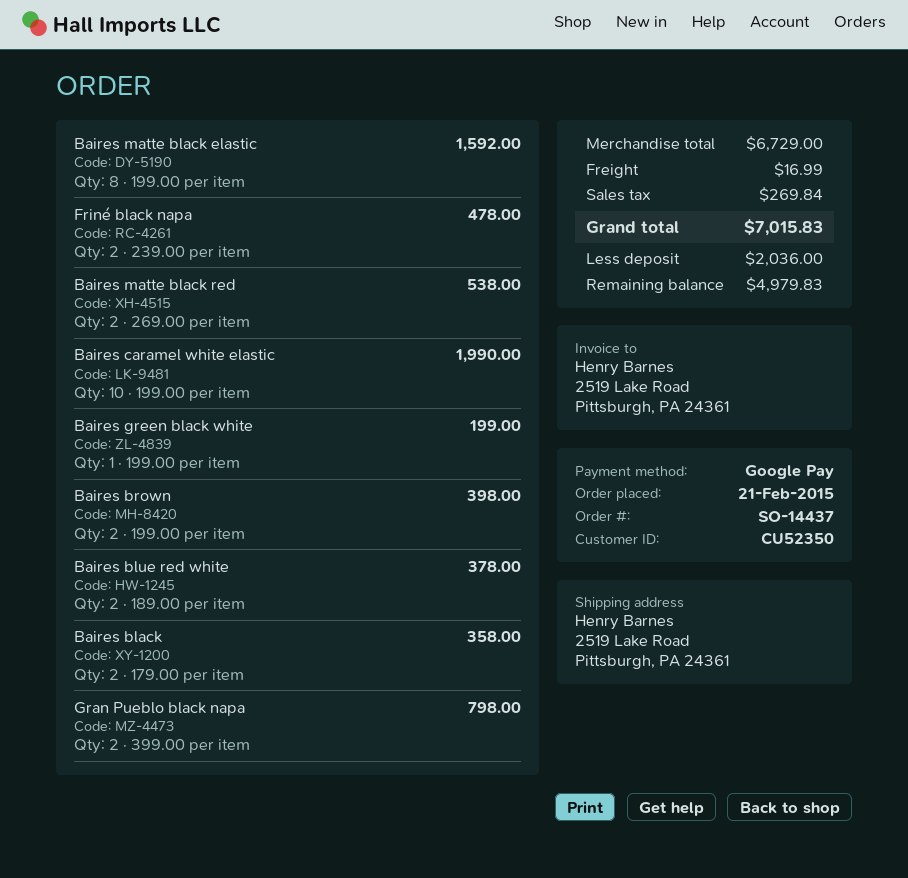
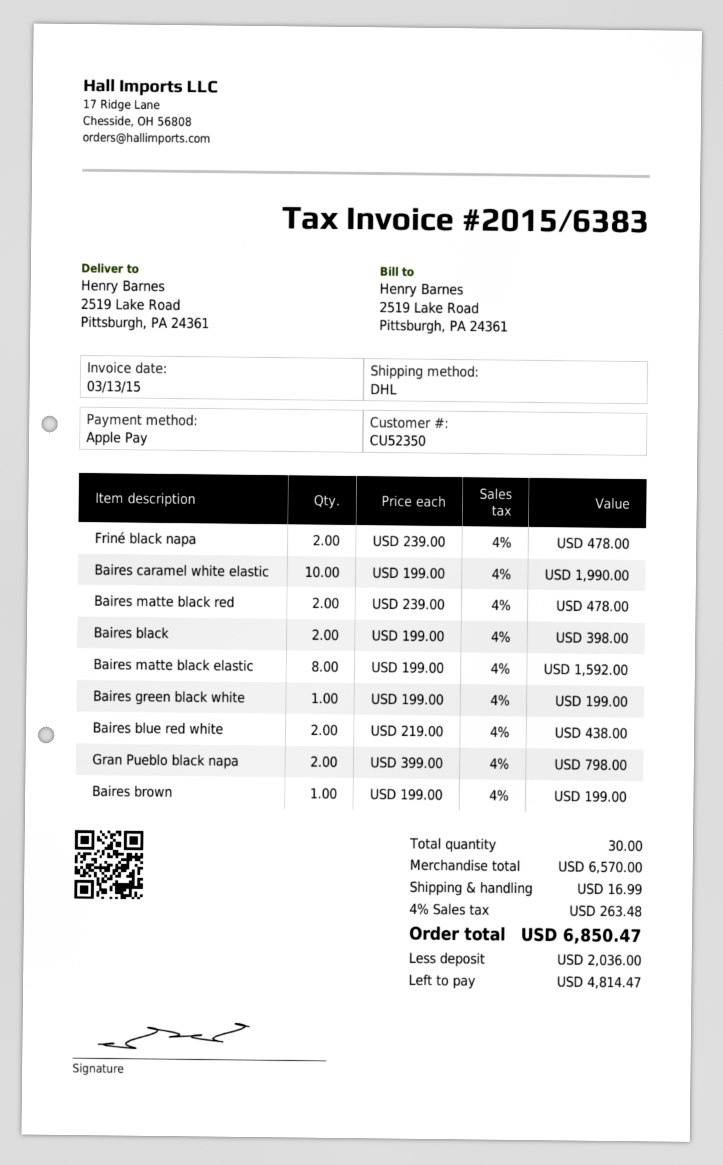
payment method: Google Pay -> Apple Pay
Baires matte black red: 2 x 269.00 = 538.00 -> 2 x 239.00 = 478.00
Baires brown: 2 x 199.00 = 398.00 -> 1 x 199.00 = 199.00
Baires blue red white: 2 x 189.00 = 378.00 -> 2 x 219.00 = 438.00
Baires black: 2 x 179.00 = 358.00 -> 2 x 199.00 = 398.00
subtotal: 6729.00 -> 6570.00
tax: 269.84 -> 263.48
total: 7015.83 -> 6850.47
balance: 4979.83 -> 4814.47

